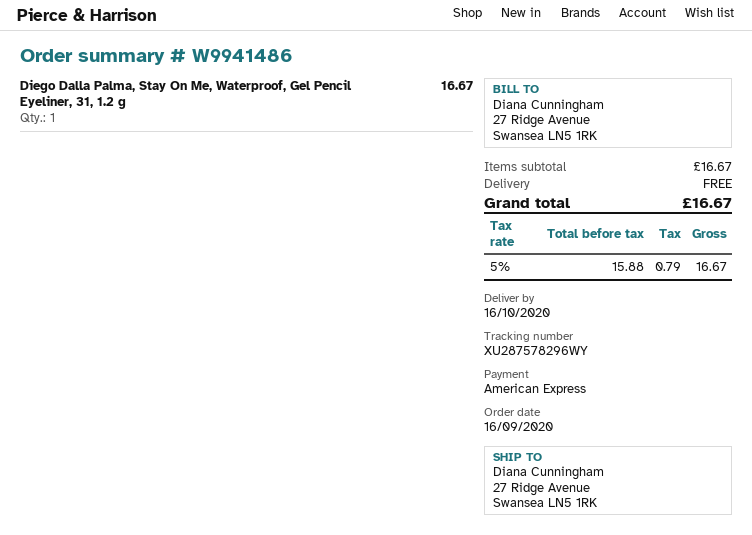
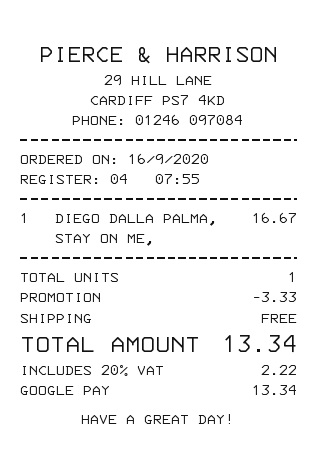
payment method: American Express -> Google Pay
discount: none -> 3.33
tax: 5% = 0.79 -> 20% = 2.22
total: 16.67 -> 13.34

